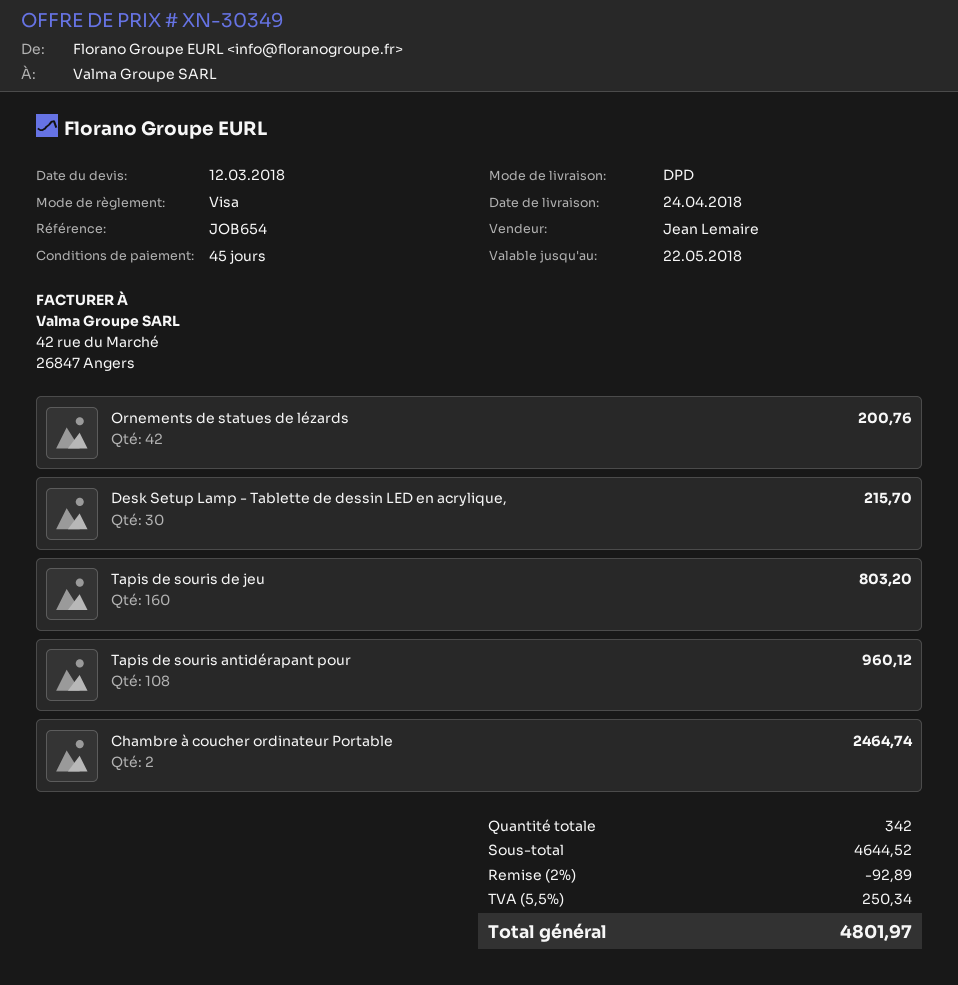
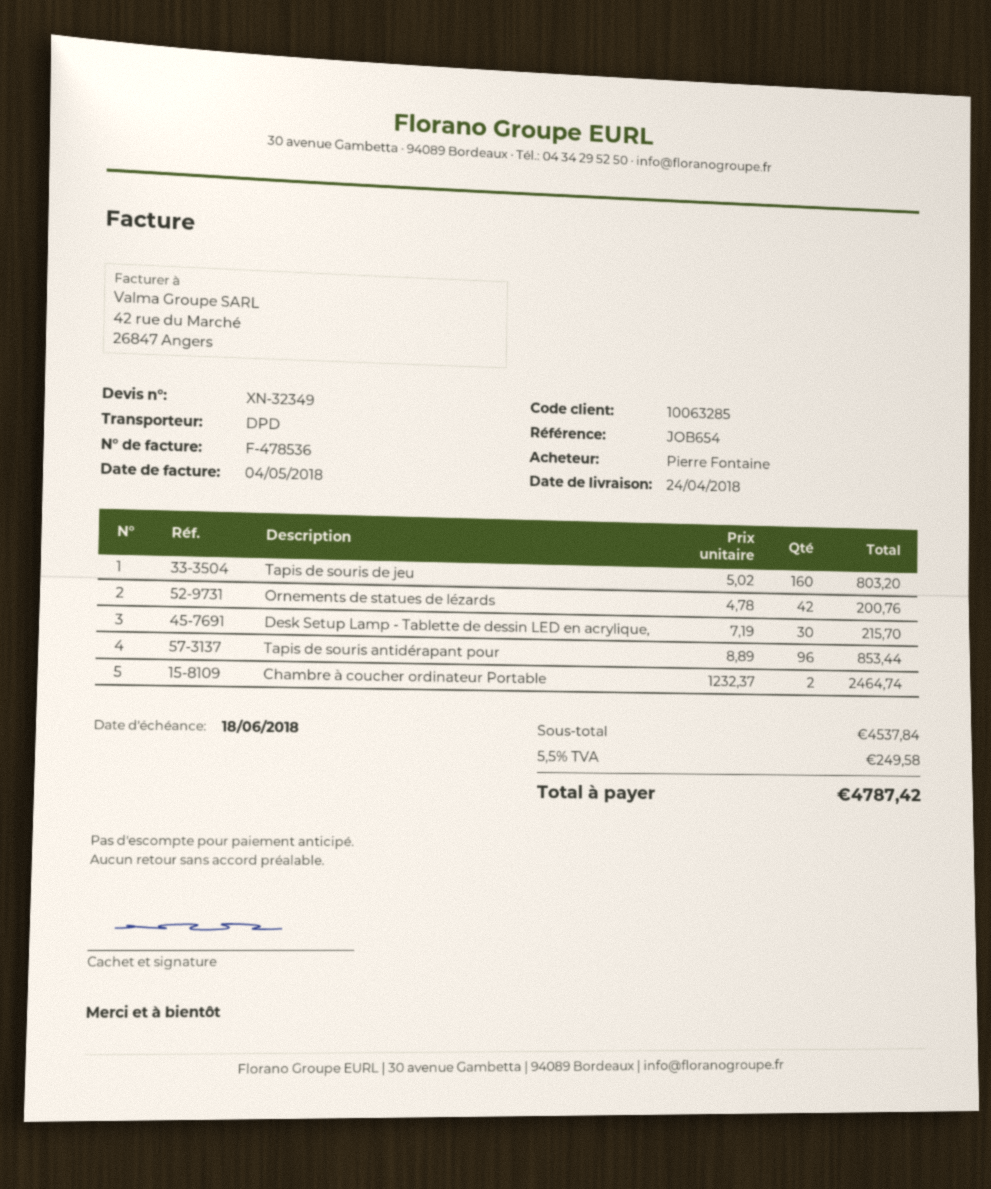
quote number: XN-30349 -> XN-32349
Tapis de souris antidérapant pour: 108 for 960.12 -> 96 for 853.44
subtotal: 4644.52 -> 4537.84
discount: 2% = 92.89 -> none
tax: 5.5% = 250.34 -> 5.5% = 249.58
total: 4801.97 -> 4787.42

